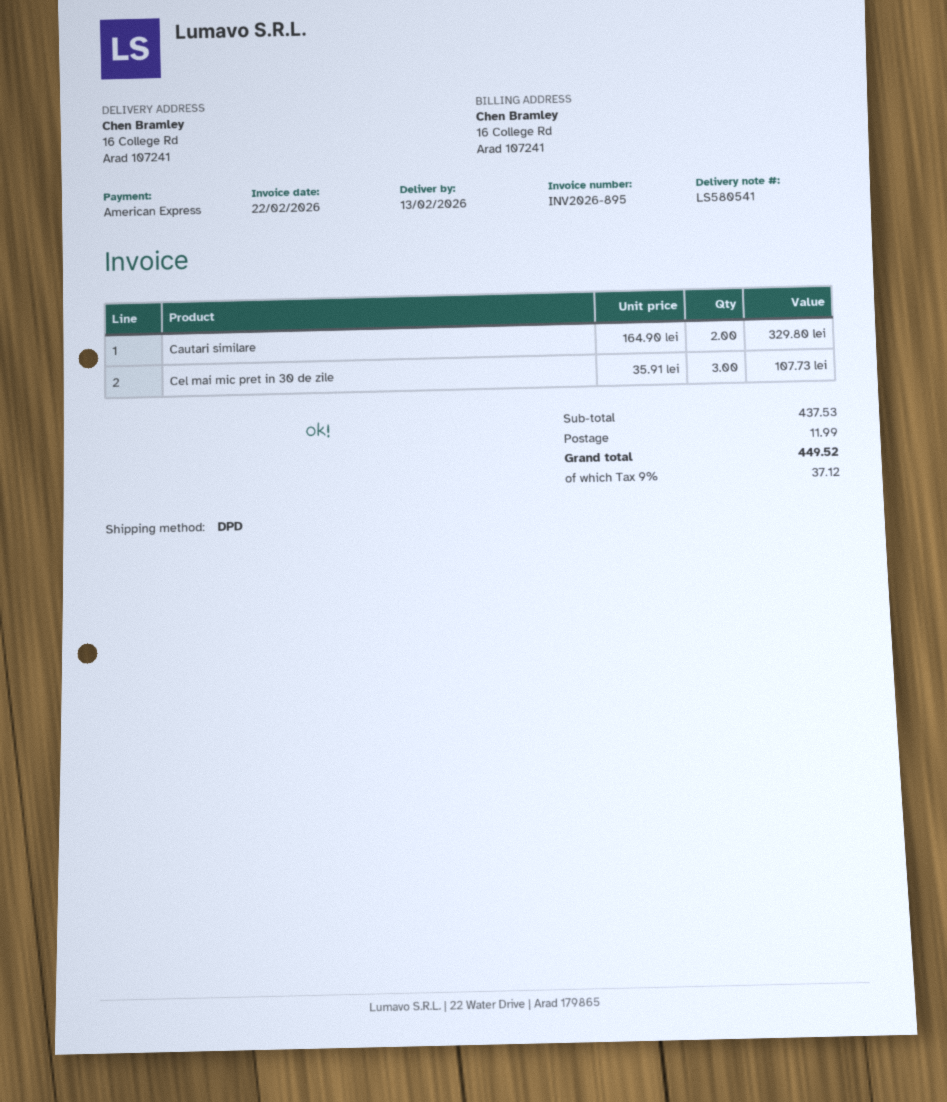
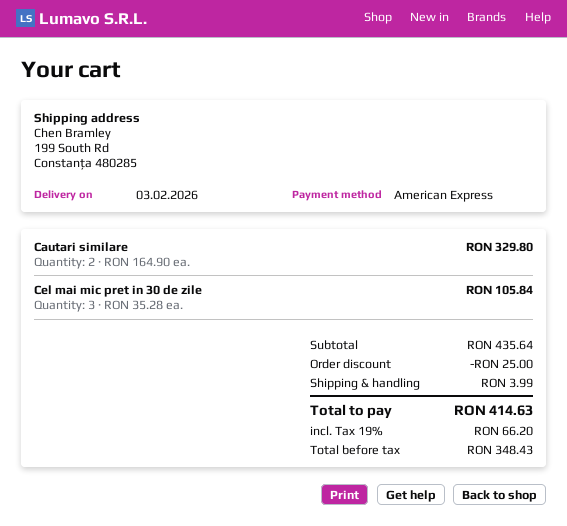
delivery date: 2026-02-13 -> 2026-02-03
ship to: 16 College Rd, Arad 107241 -> 199 South Rd, Constanța 480285
Cel mai mic pret in 30 de zile: 3 x 35.91 = 107.73 -> 3 x 35.28 = 105.84
subtotal: 437.53 -> 435.64
discount: none -> 25.00
shipping: 11.99 -> 3.99
tax: 9% = 37.12 -> 19% = 66.20
total: 449.52 -> 414.63

